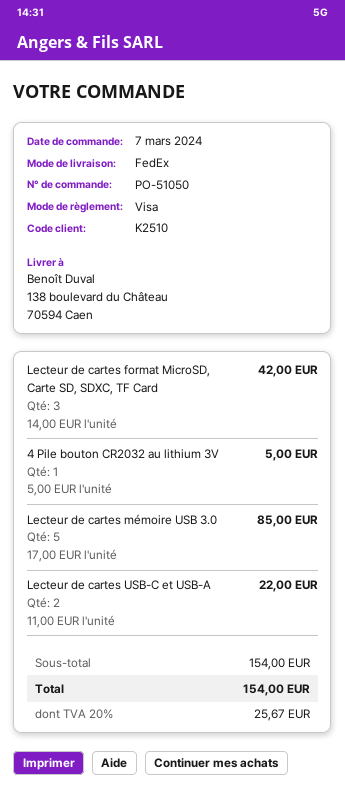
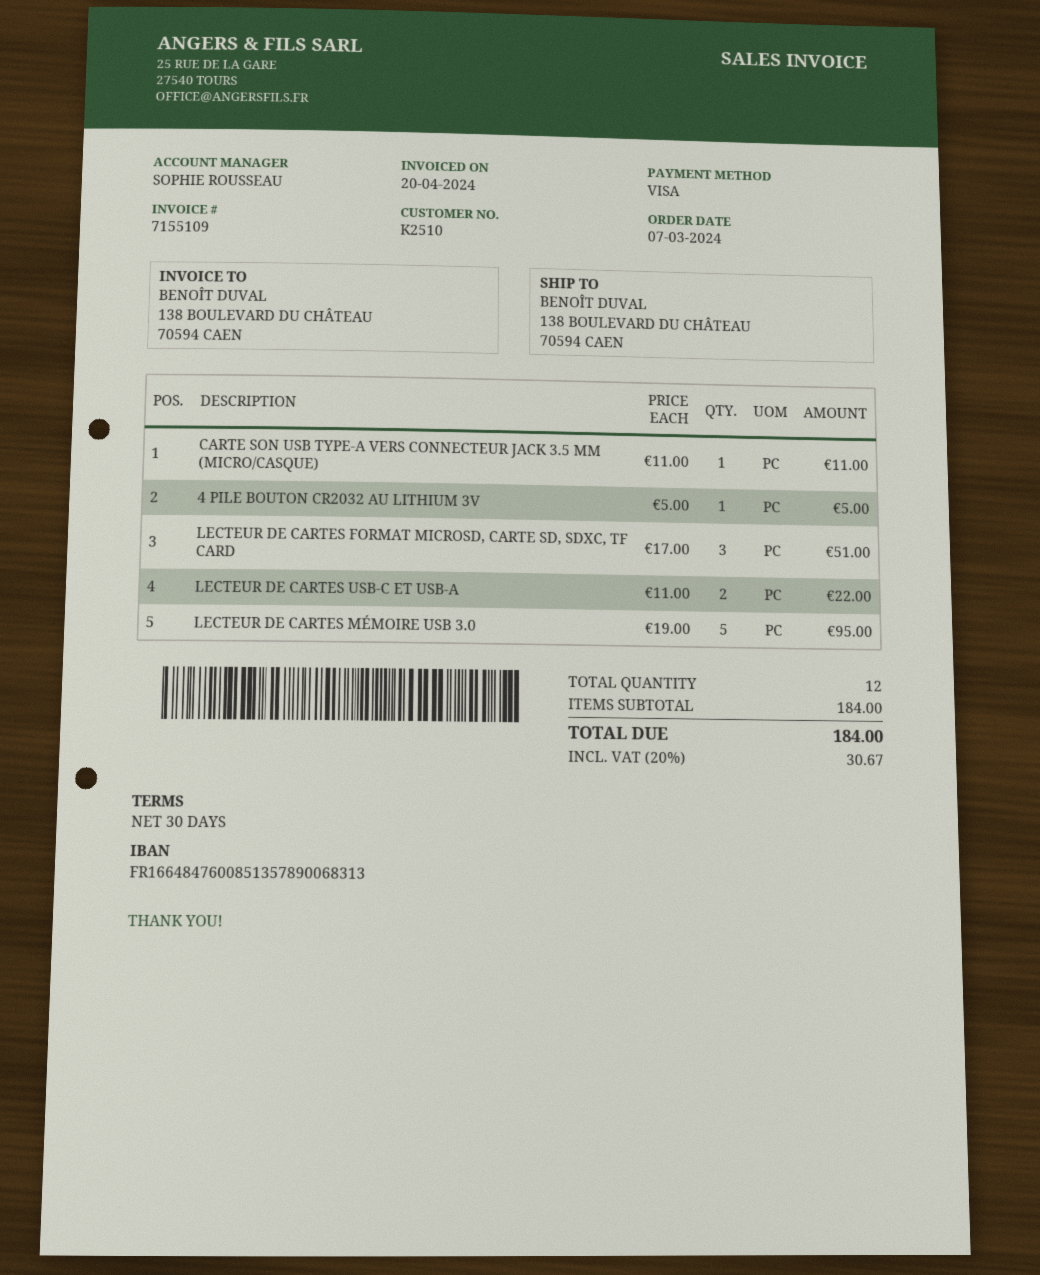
Lecteur de cartes format MicroSD, Carte SD, SDXC, TF Card: 3 x 14.00 = 42.00 -> 3 x 17.00 = 51.00
Lecteur de cartes mémoire USB 3.0: 5 x 17.00 = 85.00 -> 5 x 19.00 = 95.00
CARTE SON USB TYPE-A VERS CONNECTEUR JACK 3.5 MM (MICRO/CASQUE): none -> 1 x 11.00 = 11.00
subtotal: 154.00 -> 184.00
tax: 20% = 25.67 -> 20% = 30.67
total: 154.00 -> 184.00

